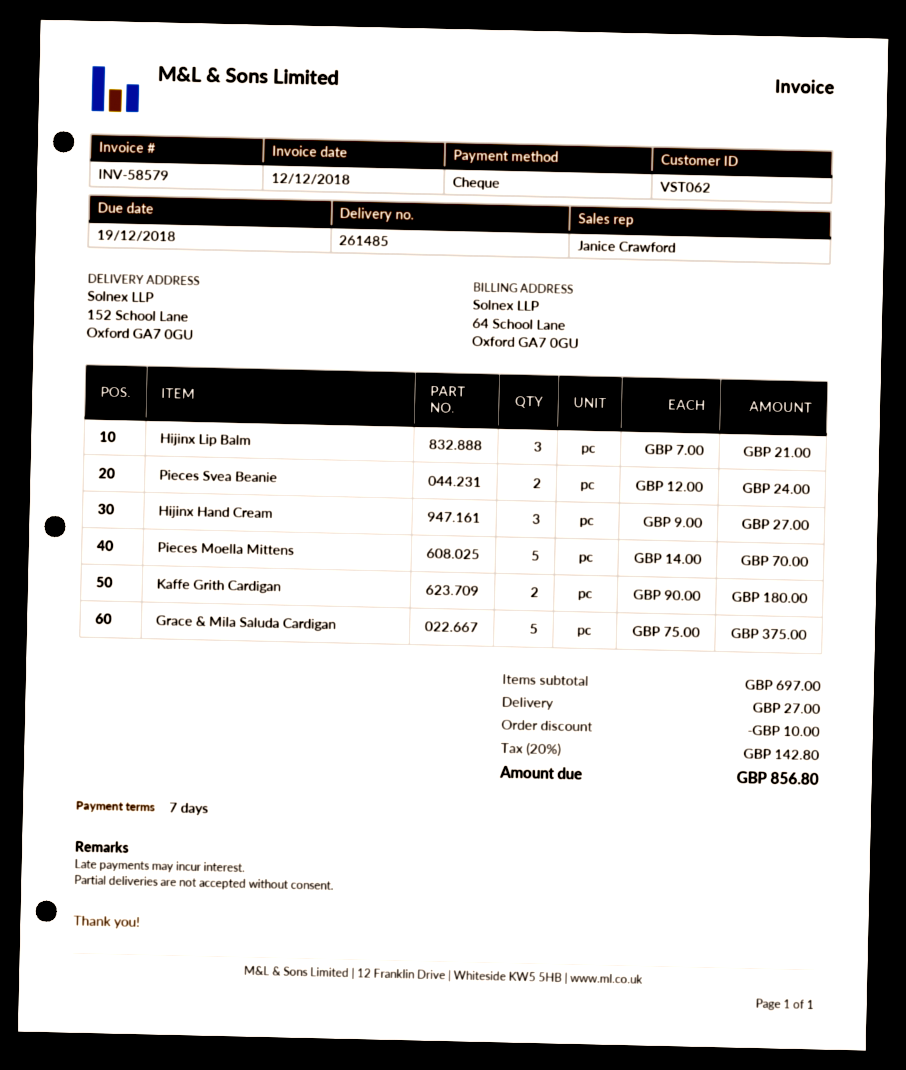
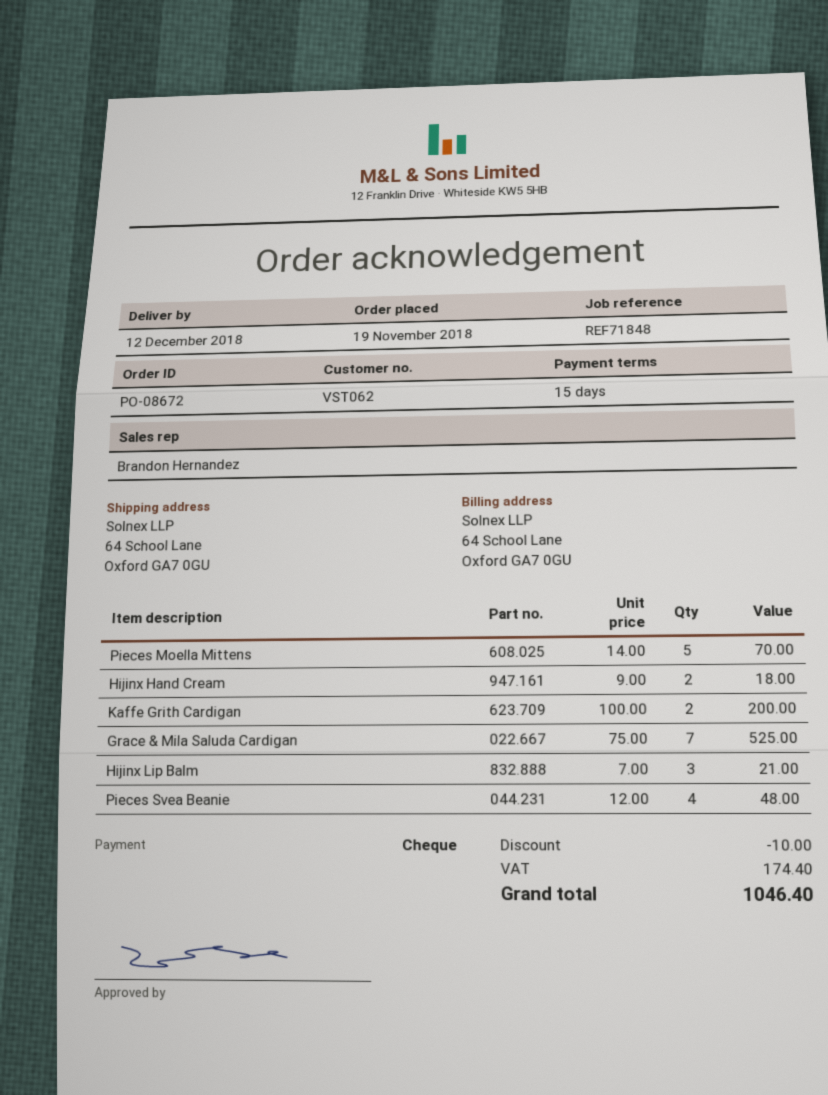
payment terms: 7 days -> 15 days
sales rep: Janice Crawford -> Brandon Hernandez
ship to: 152 School Lane, Oxford GA7 0GU -> 64 School Lane, Oxford GA7 0GU
Pieces Svea Beanie: 2 x 12.00 = 24.00 -> 4 x 12.00 = 48.00
Hijinx Hand Cream: 3 x 9.00 = 27.00 -> 2 x 9.00 = 18.00
Kaffe Grith Cardigan: 2 x 90.00 = 180.00 -> 2 x 100.00 = 200.00
Grace & Mila Saluda Cardigan: 5 x 75.00 = 375.00 -> 7 x 75.00 = 525.00
shipping: 27.00 -> none
tax: 142.80 -> 174.40
total: 856.80 -> 1046.40

